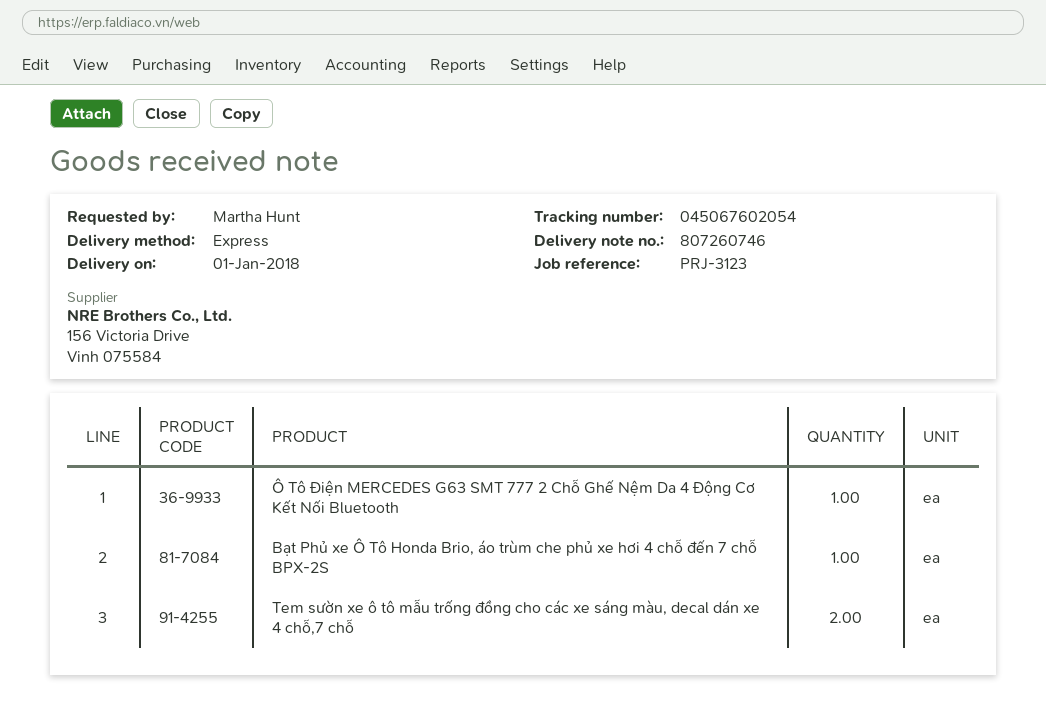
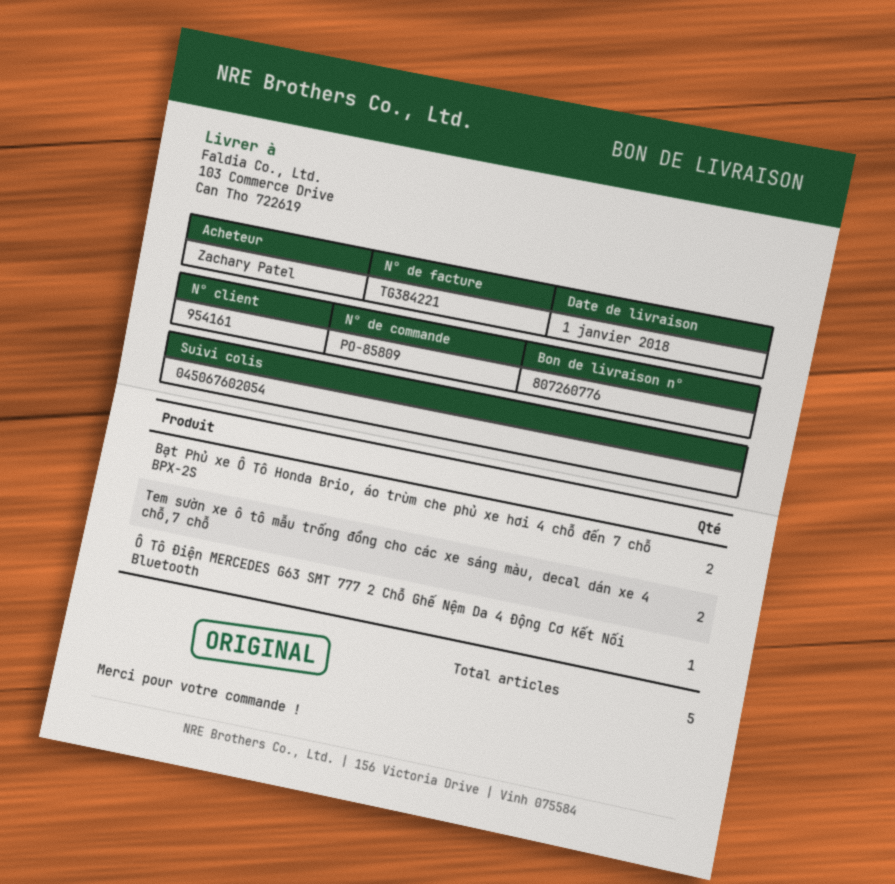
delivery note number: 807260746 -> 807260776
ordered by: Martha Hunt -> Zachary Patel
Bạt Phủ xe Ô Tô Honda Brio, áo trùm che phủ xe hơi 4 chỗ đến 7 chỗ BPX-2S: 1 -> 2

